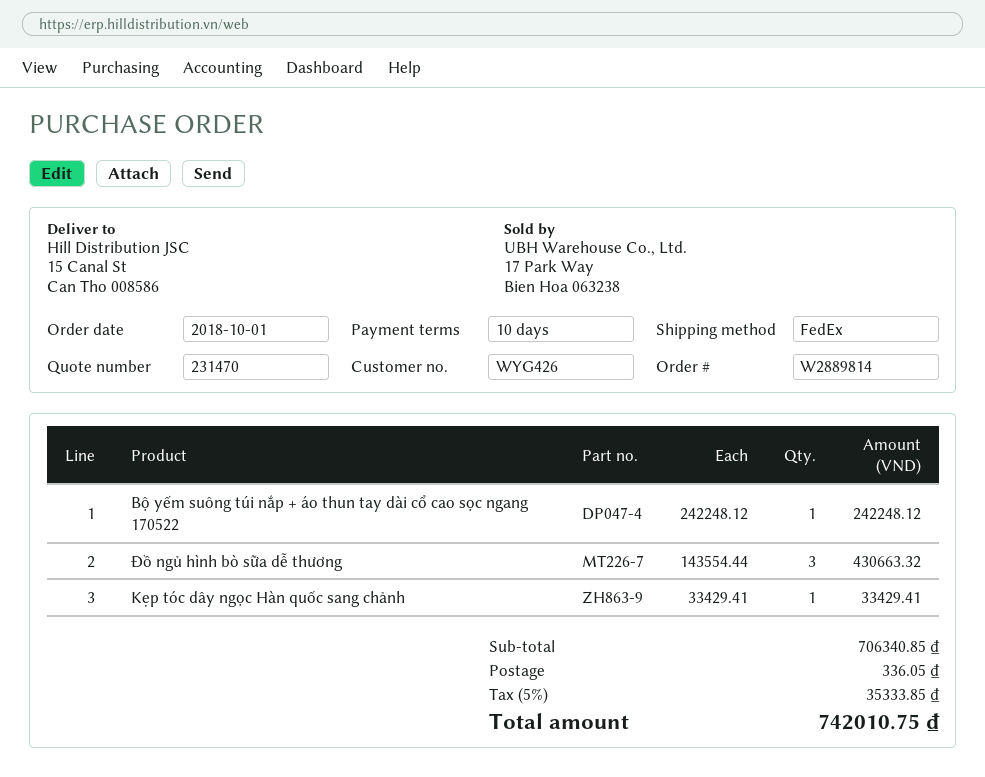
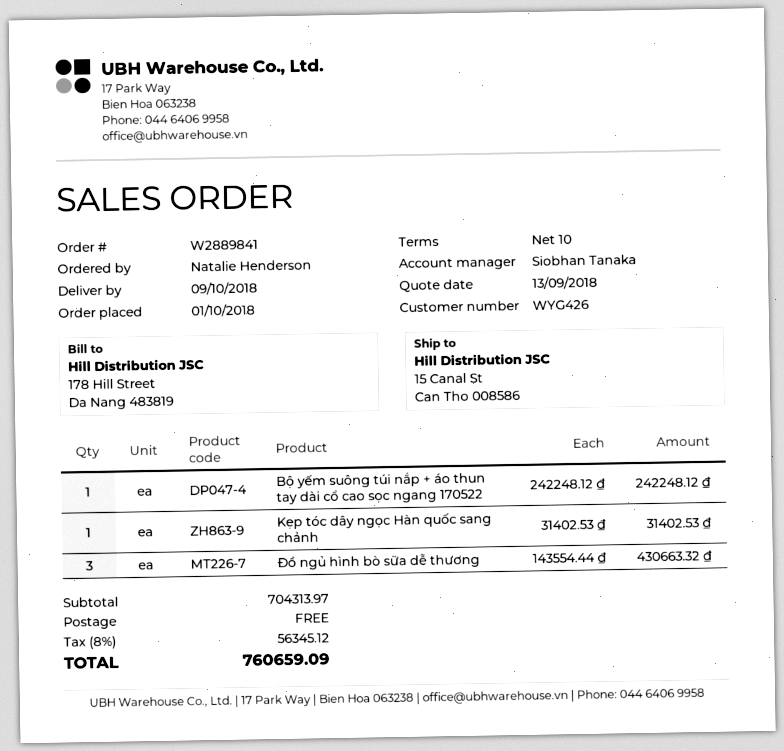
order number: W2889814 -> W2889841
Kẹp tóc dây ngọc Hàn quốc sang chảnh: 1 x 33429.41 = 33429.41 -> 1 x 31402.53 = 31402.53
subtotal: 706340.85 -> 704313.97
shipping: 336.05 -> 0.00
tax: 5% = 35333.85 -> 8% = 56345.12
total: 742010.75 -> 760659.09

